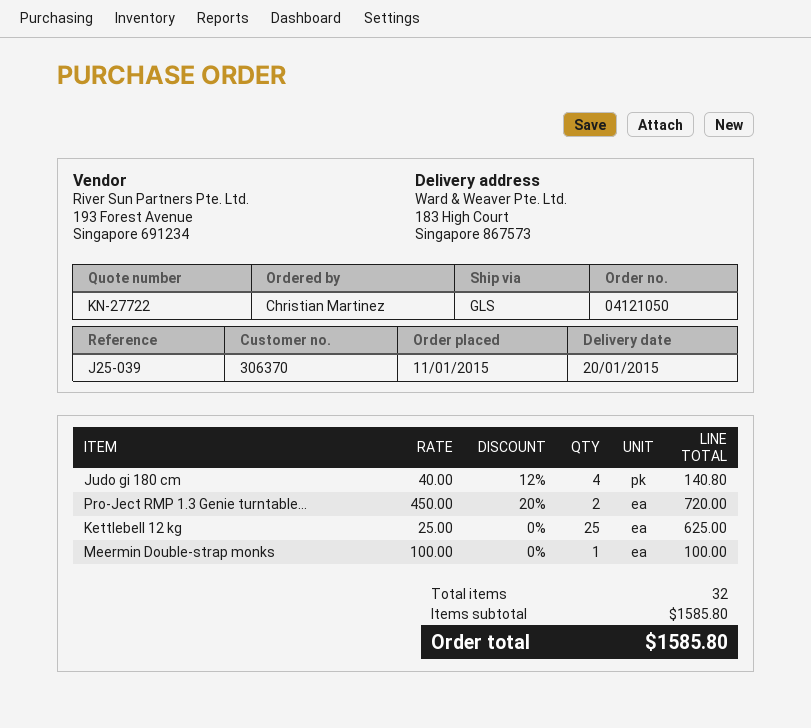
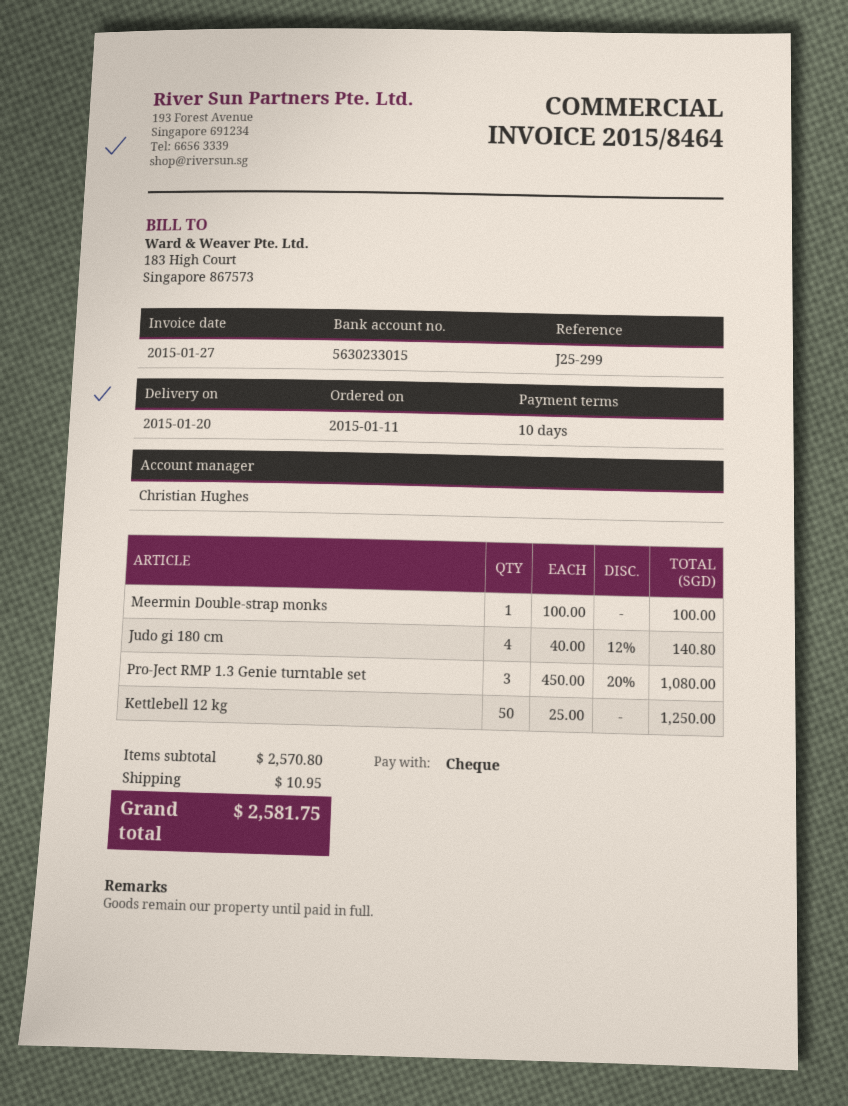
reference: J25-039 -> J25-299
Pro-Ject RMP 1.3 Genie turntable...: 2 x 450.00 - 20% = 720.00 -> 3 x 450.00 - 20% = 1080.00
Kettlebell 12 kg: 25 x 25.00 = 625.00 -> 50 x 25.00 = 1250.00
subtotal: 1585.80 -> 2570.80
shipping: none -> 10.95
total: 1585.80 -> 2581.75

